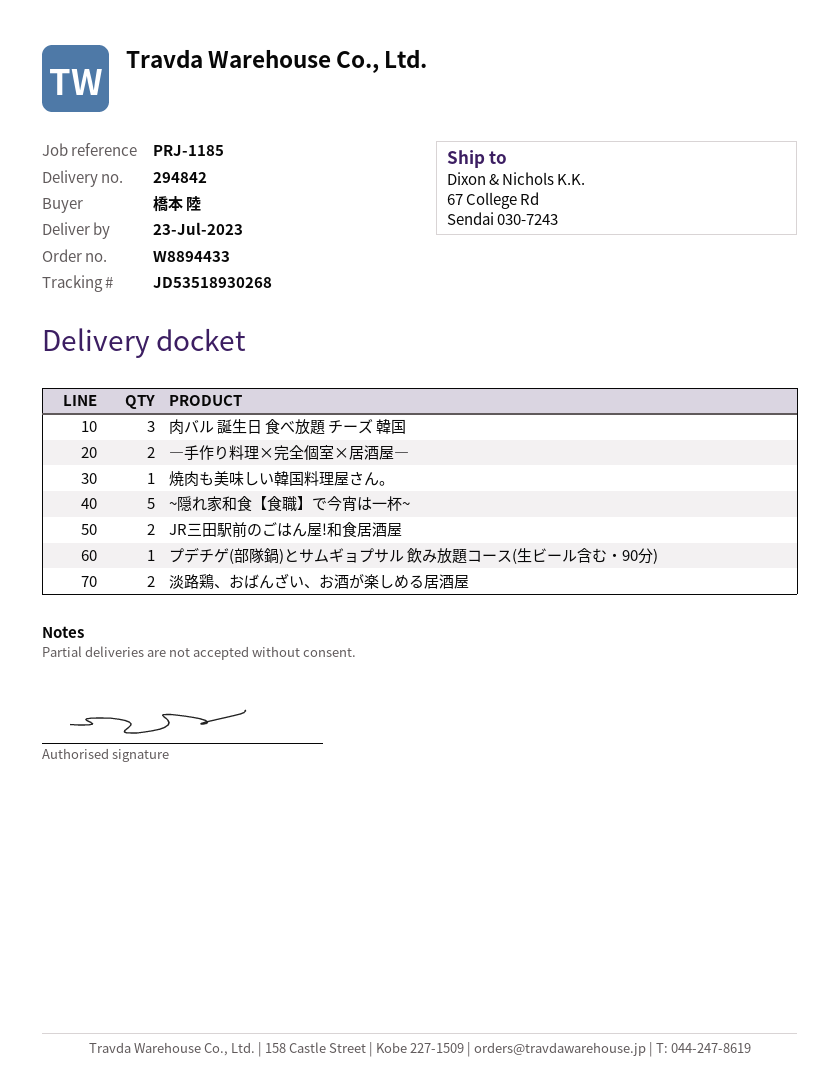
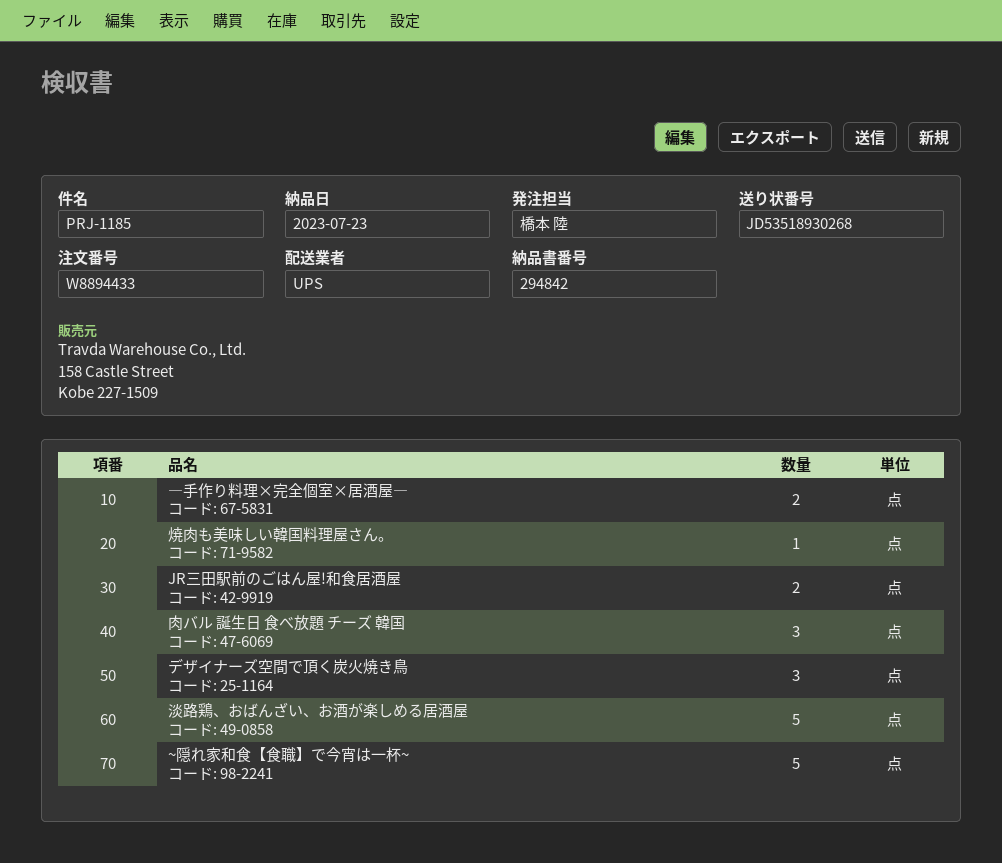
プデチゲ(部隊鍋)とサムギョプサル 飲み放題コース(生ビール含む・90分): 1 -> none
淡路鶏、おばんざい、お酒が楽しめる居酒屋: 2 -> 5
デザイナーズ空間で頂く炭火焼き鳥: none -> 3

